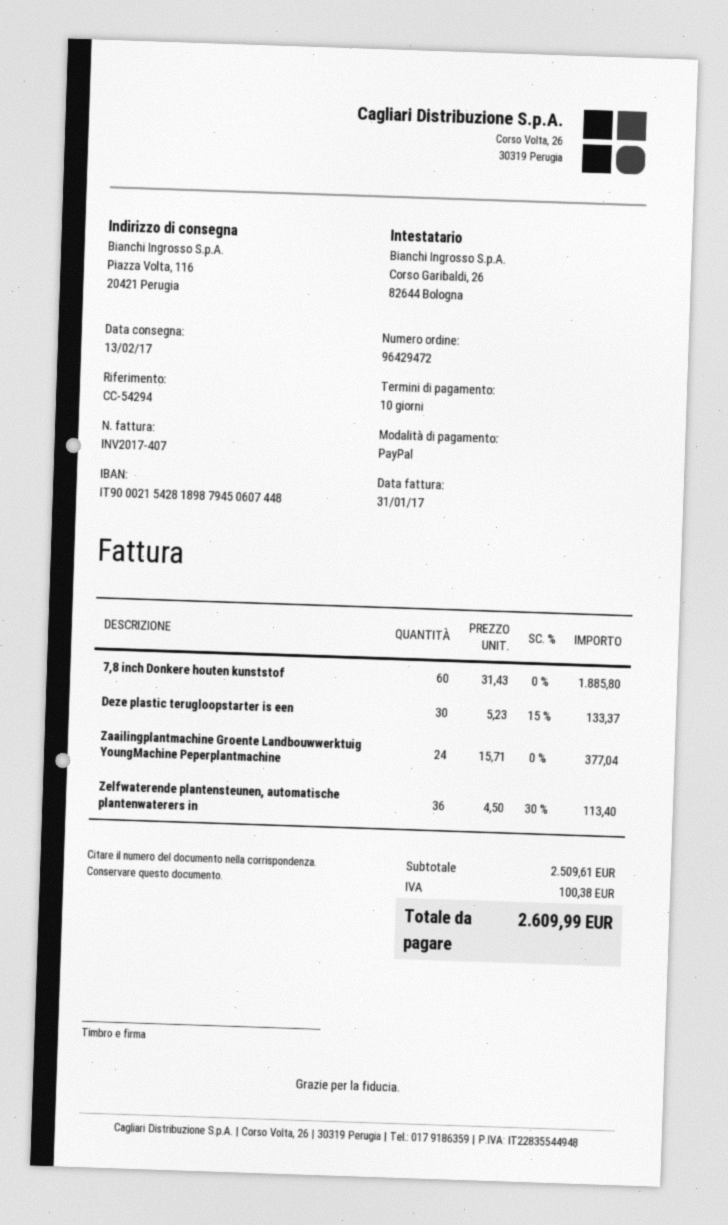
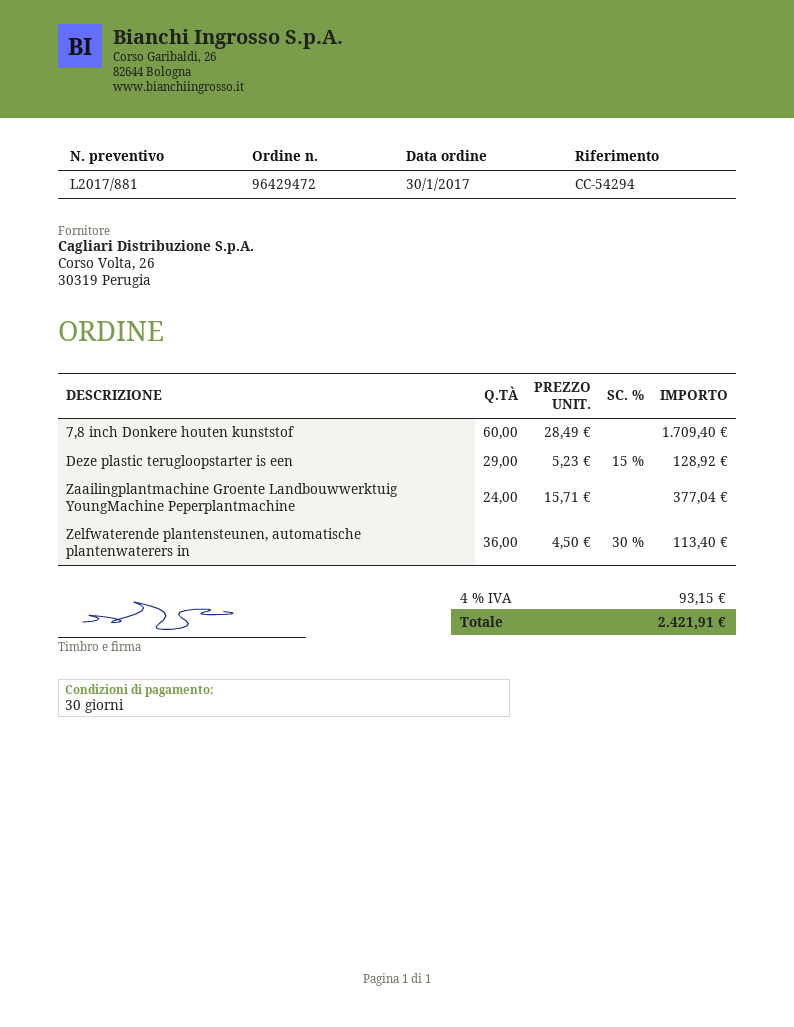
payment terms: 10 days -> 30 days
7,8 inch Donkere houten kunststof: 60 x 31.43 = 1885.80 -> 60 x 28.49 = 1709.40
Deze plastic terugloopstarter is een: 30 x 5.23 - 15% = 133.37 -> 29 x 5.23 - 15% = 128.92
tax: 100.38 -> 93.15
total: 2609.99 -> 2421.91

